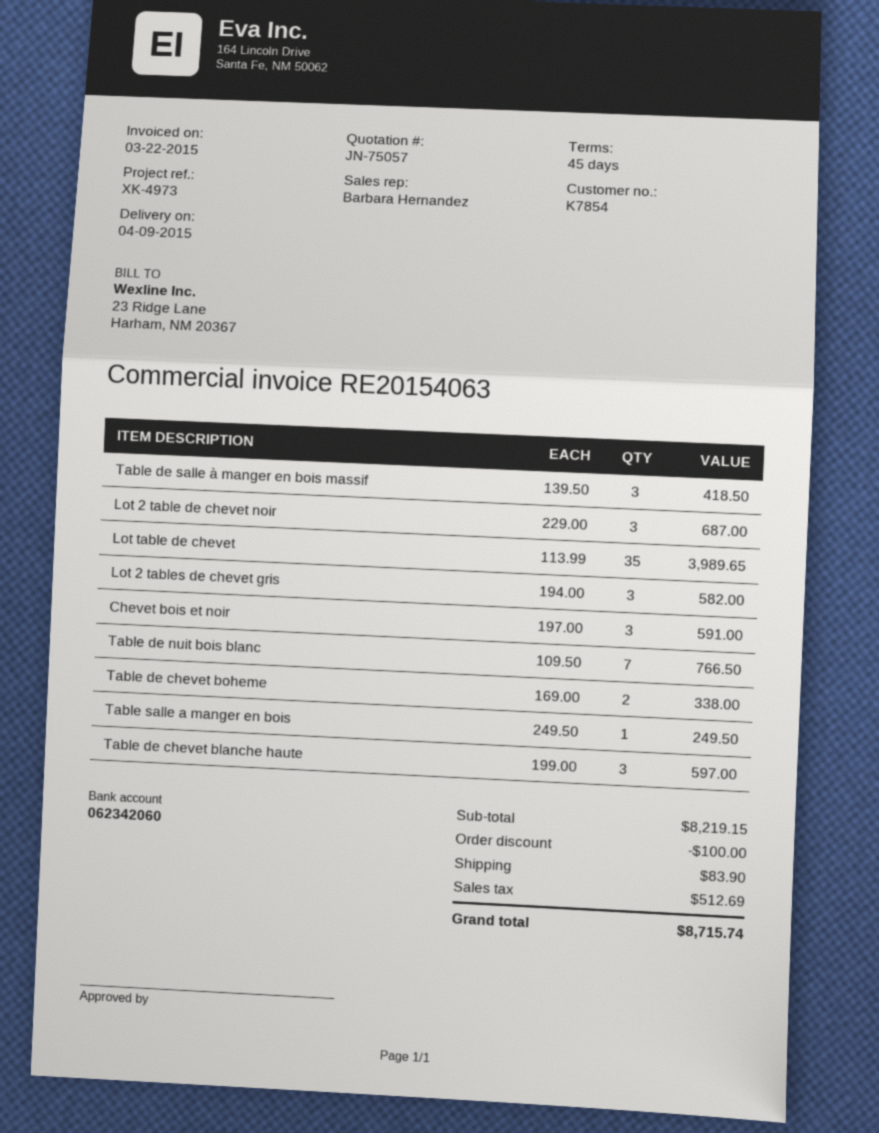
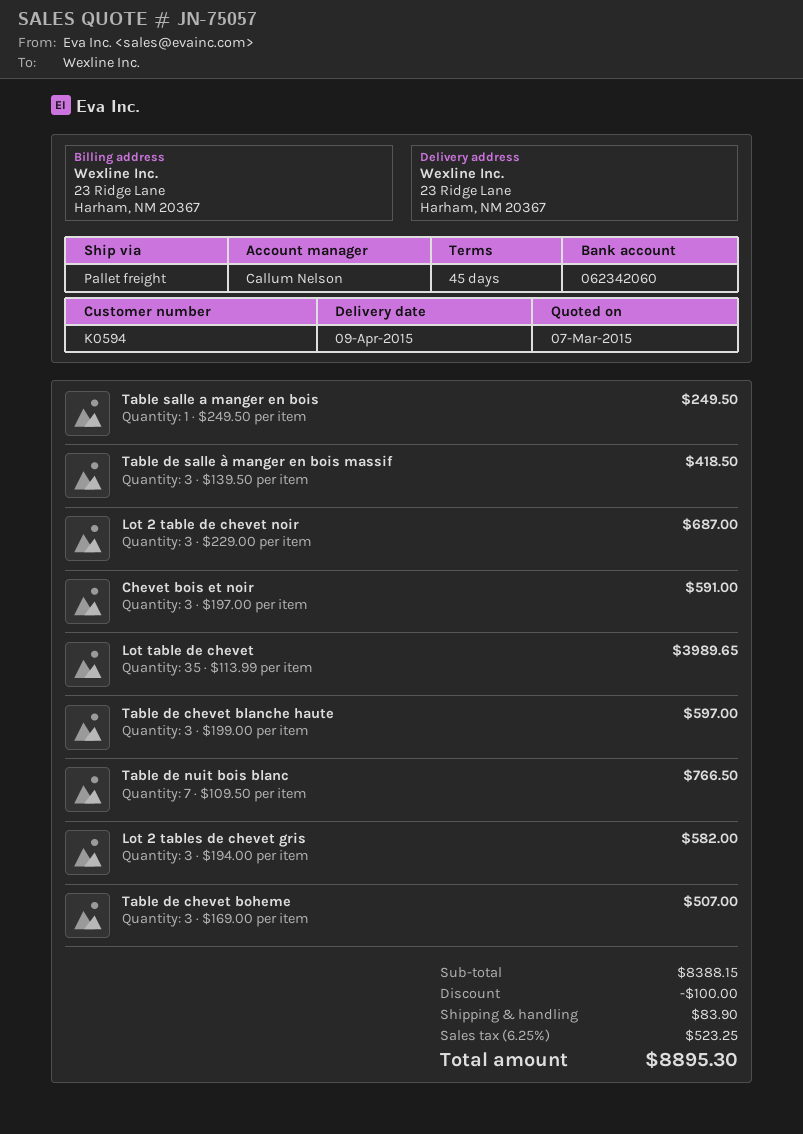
customer number: K7854 -> K0594
sales rep: Barbara Hernandez -> Callum Nelson
Table de chevet boheme: 2 x 169.00 = 338.00 -> 3 x 169.00 = 507.00
subtotal: 8219.15 -> 8388.15
tax: 512.69 -> 523.25
total: 8715.74 -> 8895.30

